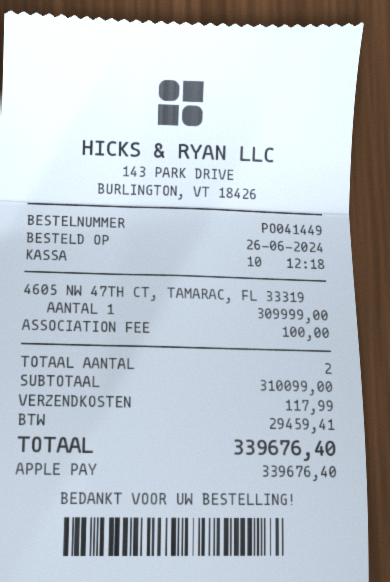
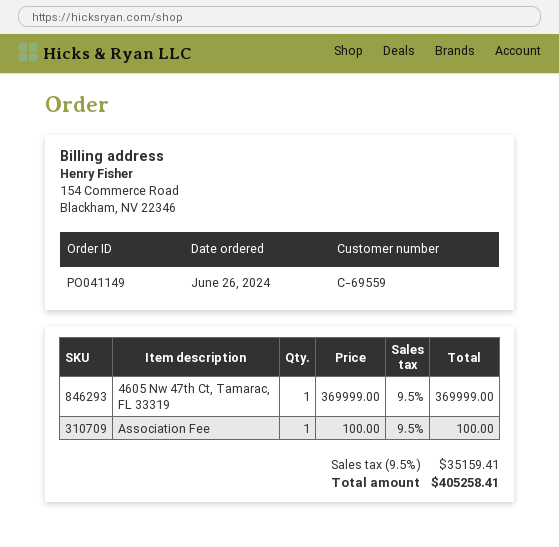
order number: PO041449 -> PO041149
4605 NW 47TH CT, TAMARAC, FL 33319: 1 for 309999.00 -> 1 for 369999.00
shipping: 117.99 -> none
tax: 29459.41 -> 35159.41
total: 339676.40 -> 405258.41

